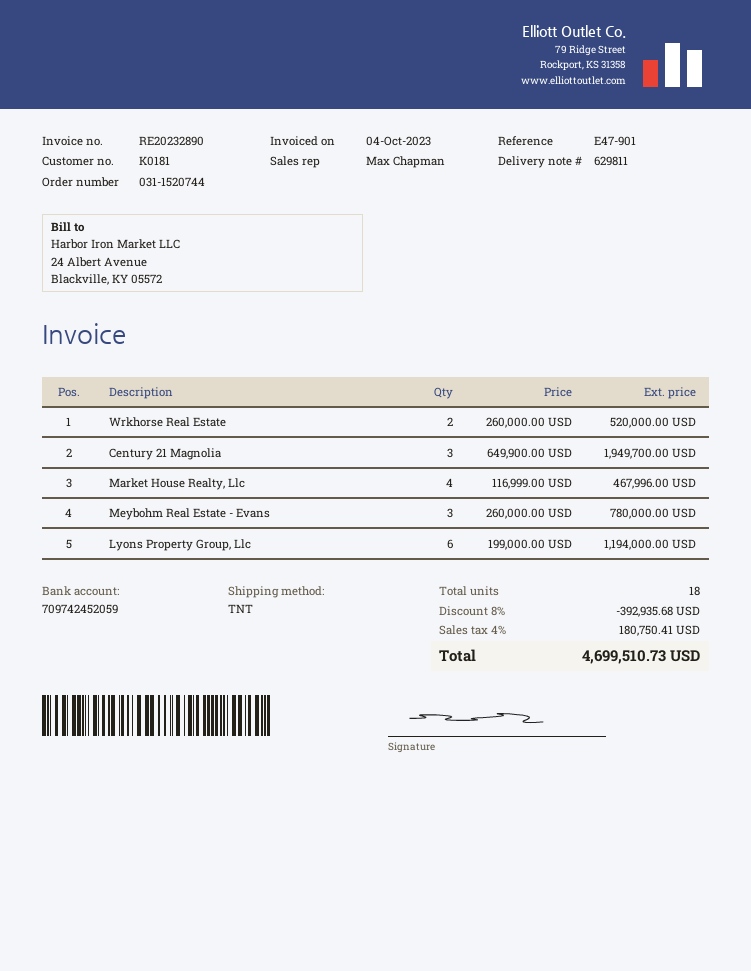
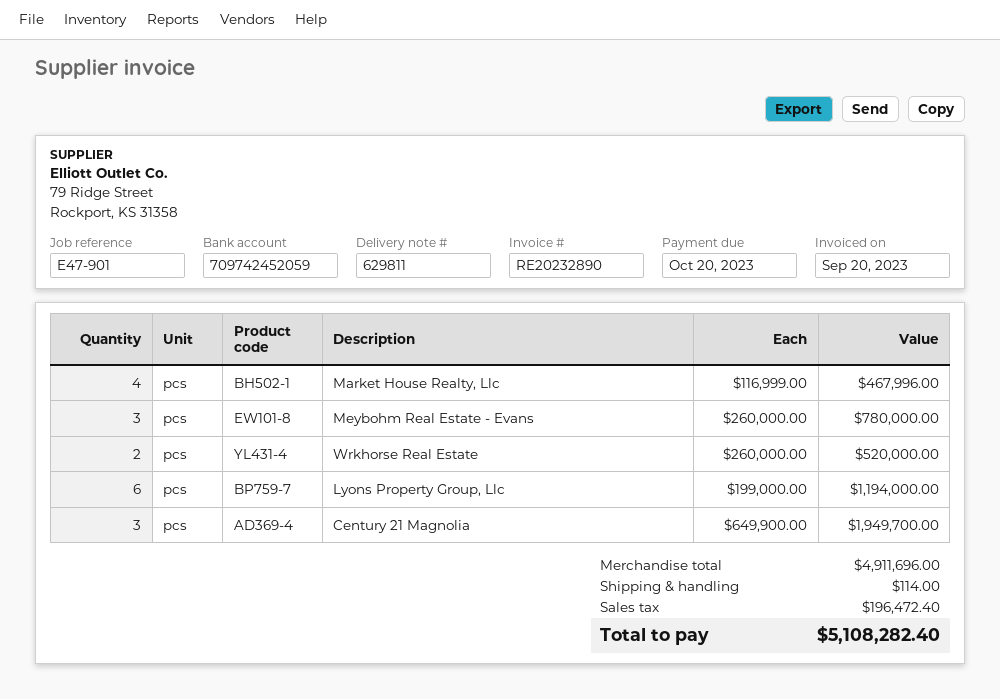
invoice date: 2023-10-04 -> 2023-09-20
discount: 8% = 392935.68 -> none
shipping: none -> 114.00
tax: 180750.41 -> 196472.40
total: 4699510.73 -> 5108282.40

